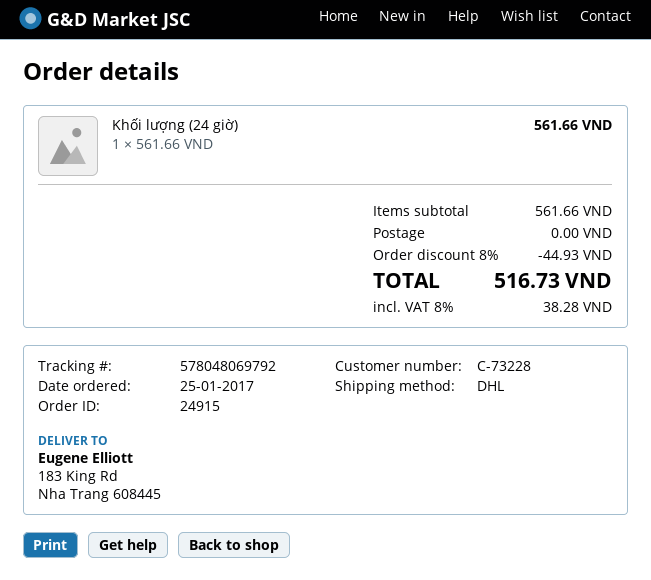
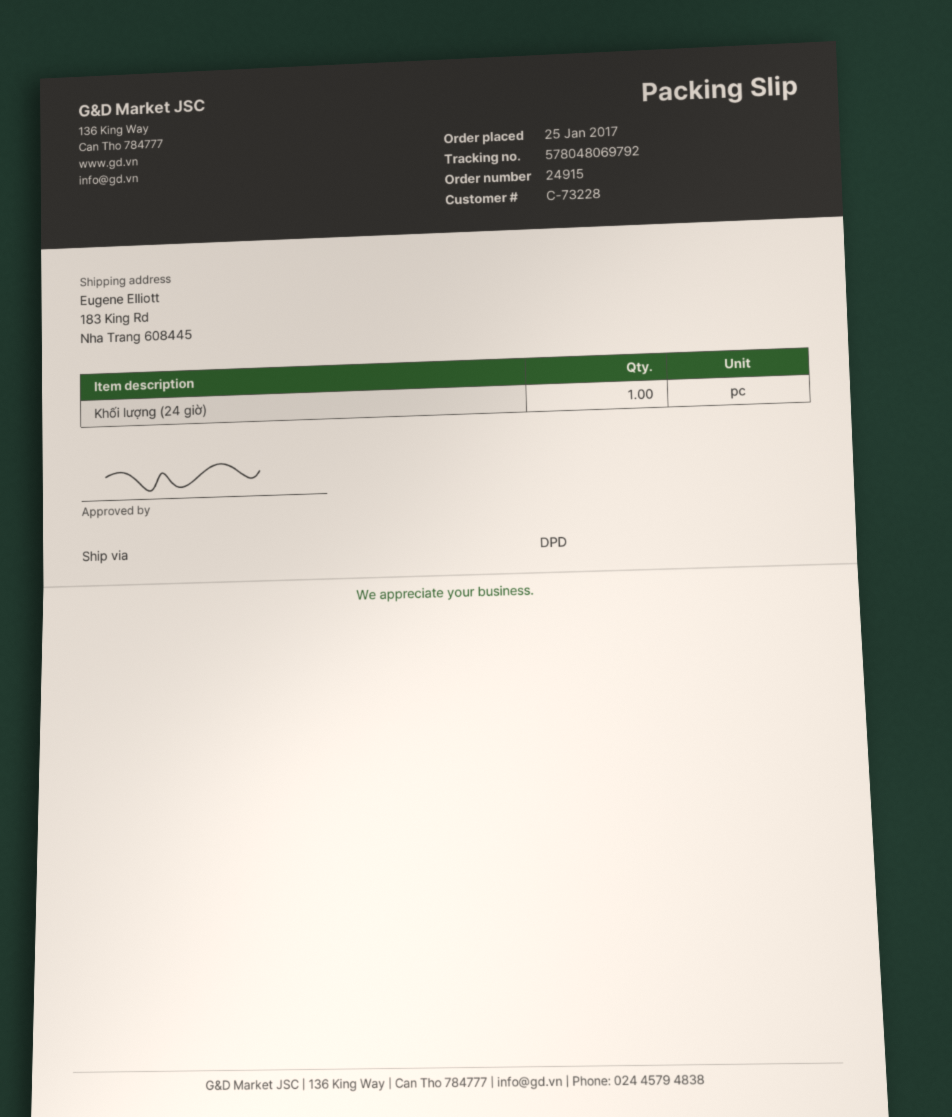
shipping method: DHL -> DPD

